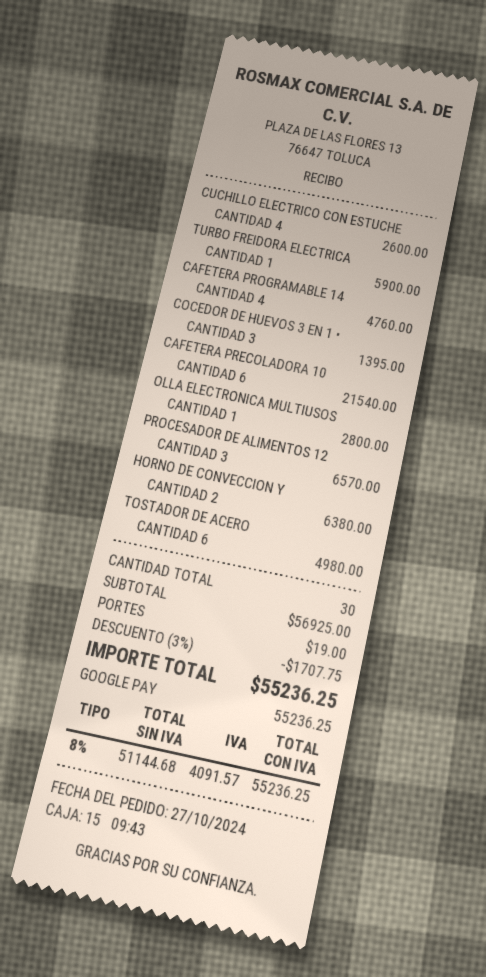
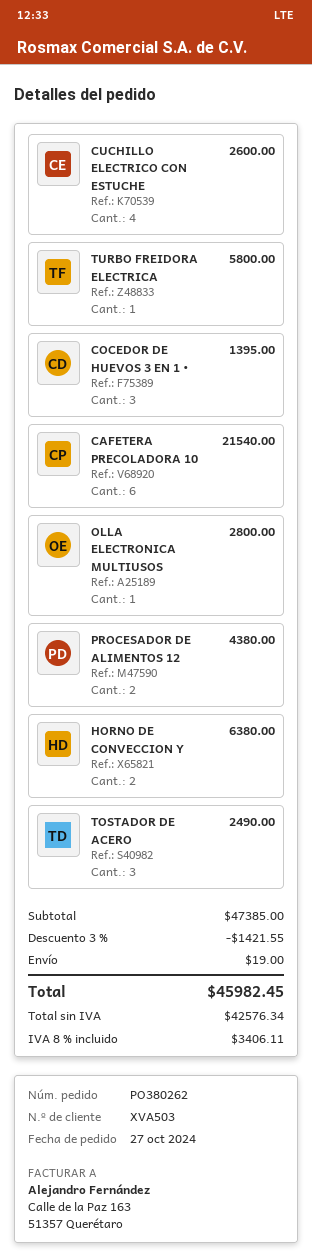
TURBO FREIDORA ELECTRICA: 1 for 5900.00 -> 1 for 5800.00
CAFETERA PROGRAMABLE 14: 4 for 4760.00 -> none
PROCESADOR DE ALIMENTOS 12: 3 for 6570.00 -> 2 for 4380.00
TOSTADOR DE ACERO: 6 for 4980.00 -> 3 for 2490.00
subtotal: 56925.00 -> 47385.00
discount: 3% = 1707.75 -> 3% = 1421.55
net: 51144.68 -> 42576.34
tax: 8% = 4091.57 -> 8% = 3406.11
total: 55236.25 -> 45982.45

